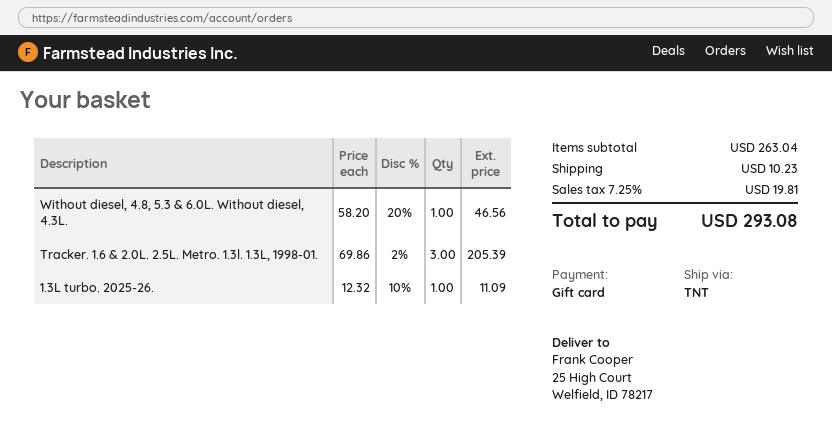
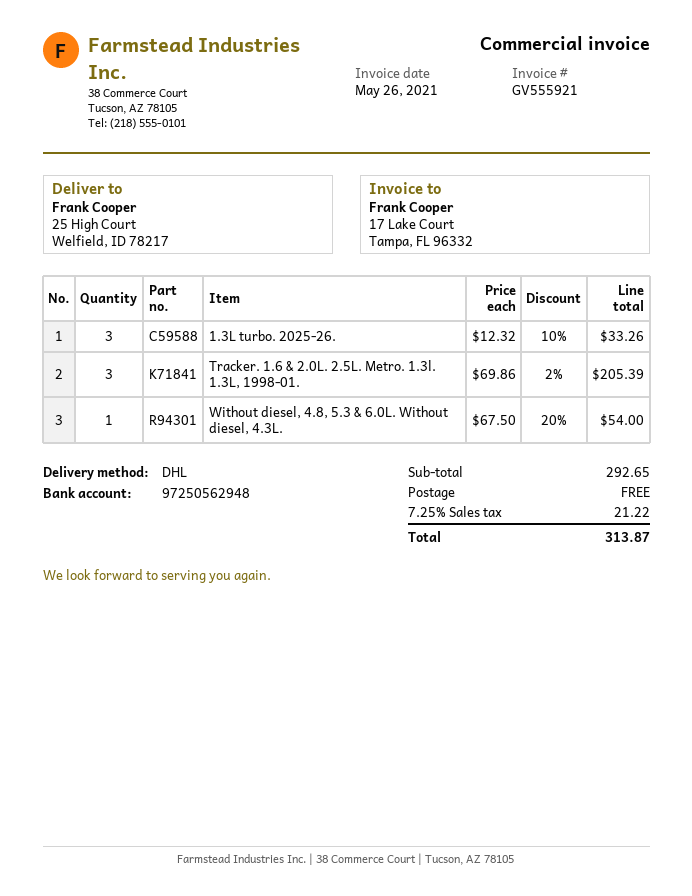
shipping method: TNT -> DHL
Without diesel, 4.8, 5.3 & 6.0L. Without diesel, 4.3L.: 1 x 58.20 - 20% = 46.56 -> 1 x 67.50 - 20% = 54.00
1.3L turbo. 2025-26.: 1 x 12.32 - 10% = 11.09 -> 3 x 12.32 - 10% = 33.26
subtotal: 263.04 -> 292.65
shipping: 10.23 -> 0.00
tax: 7.25% = 19.81 -> 7.25% = 21.22
total: 293.08 -> 313.87

